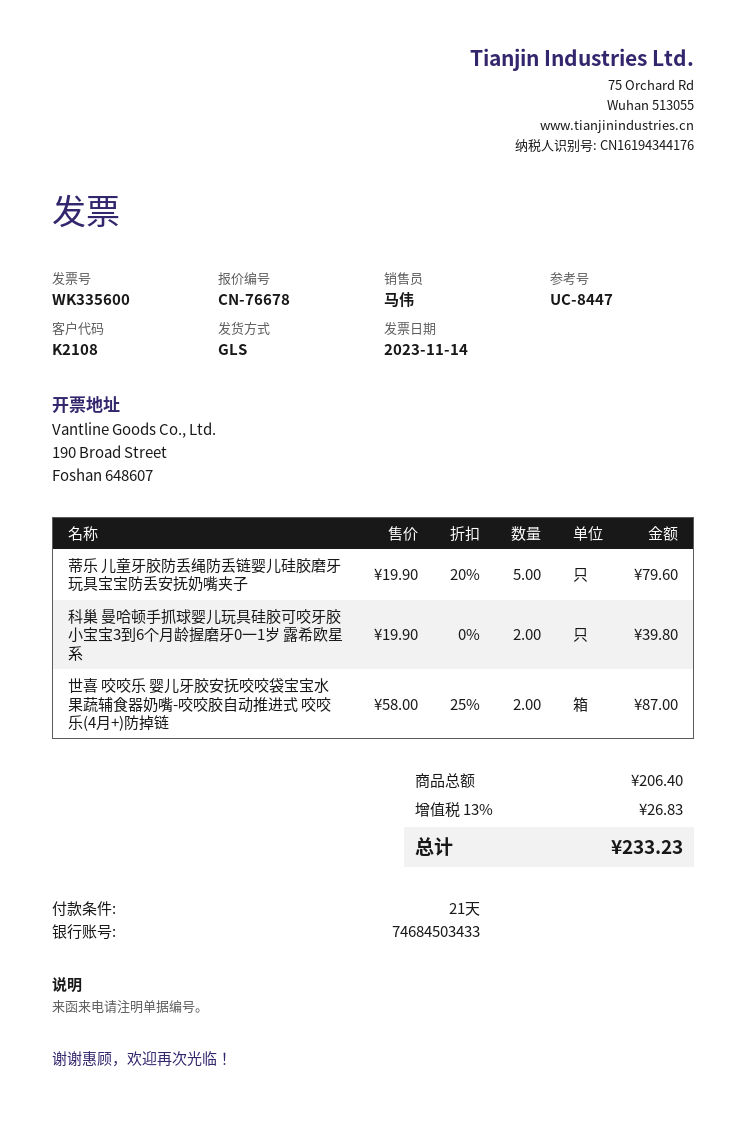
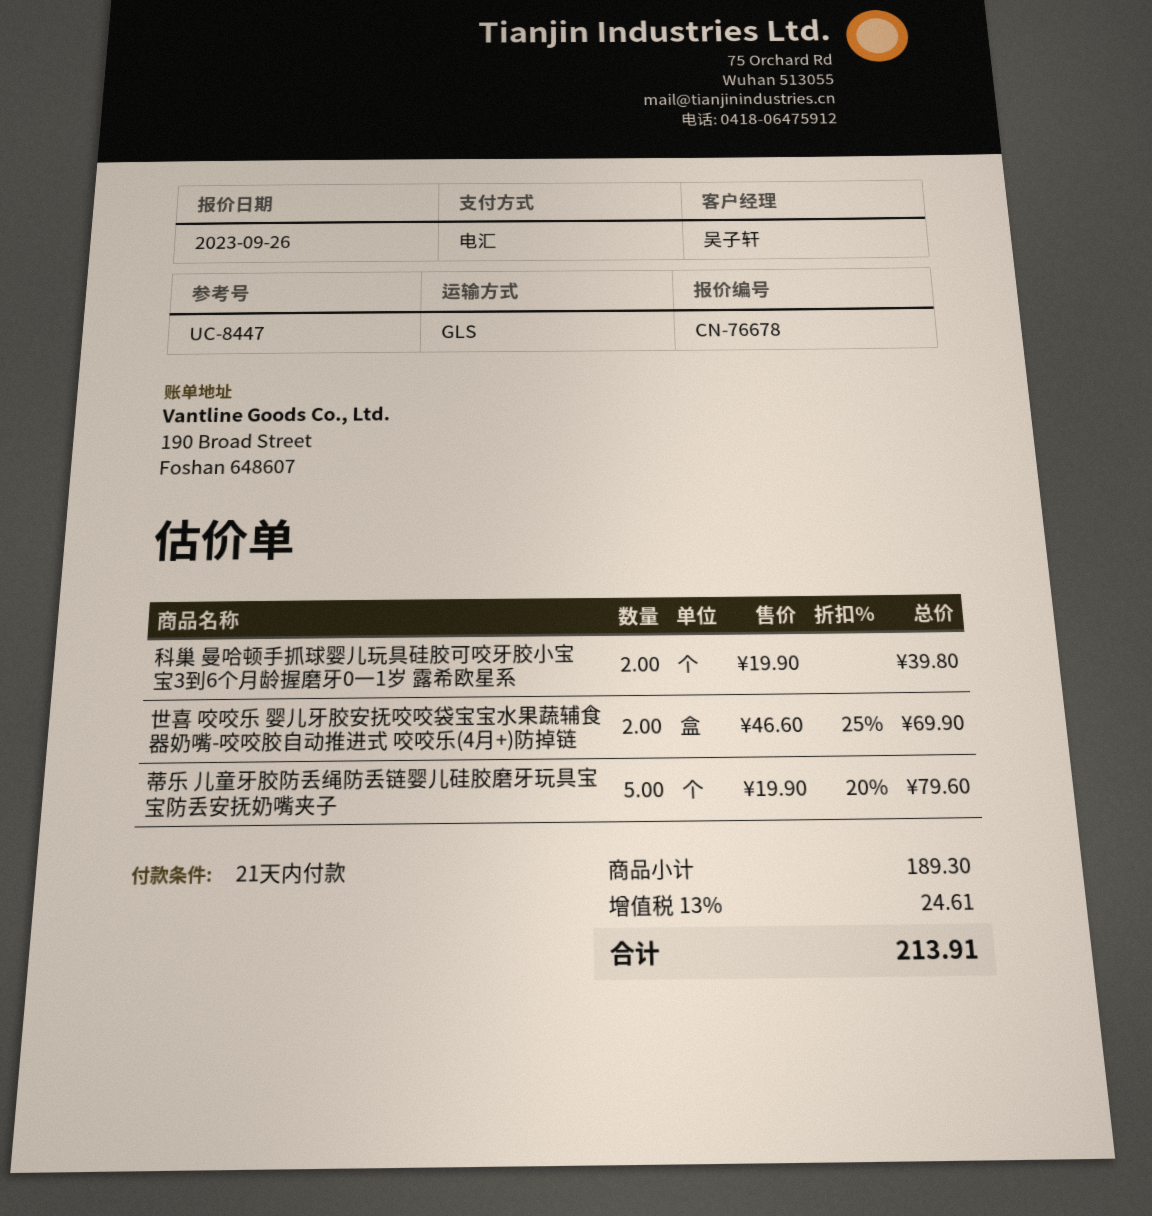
sales rep: 马伟 -> 吴子轩
世喜 咬咬乐 婴儿牙胶安抚咬咬袋宝宝水果蔬辅食器奶嘴-咬咬胶自动推进式 咬咬乐(4月+)防掉链: 2 x 58.00 - 25% = 87.00 -> 2 x 46.60 - 25% = 69.90
subtotal: 206.40 -> 189.30
tax: 13% = 26.83 -> 13% = 24.61
total: 233.23 -> 213.91

